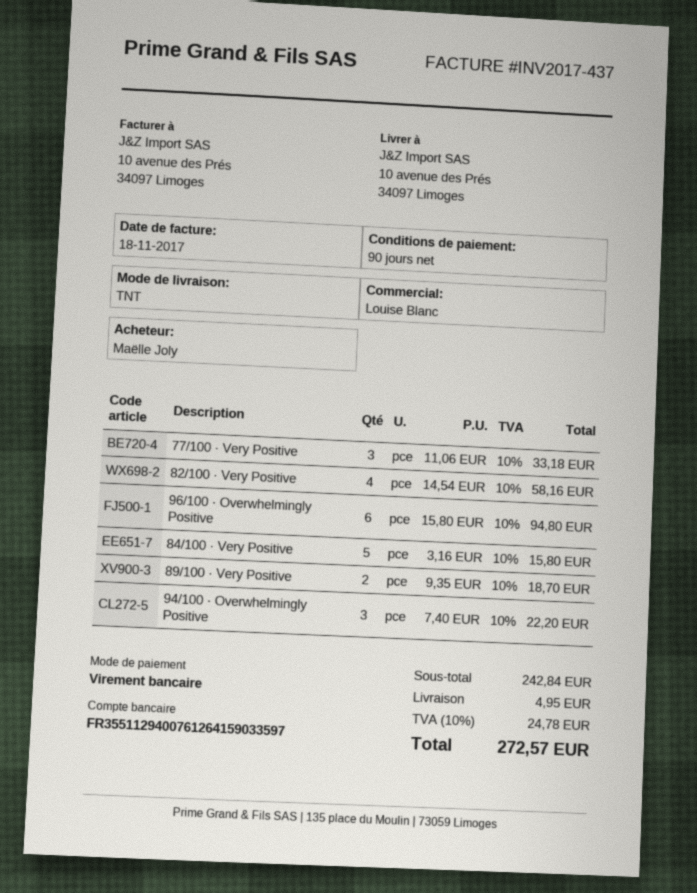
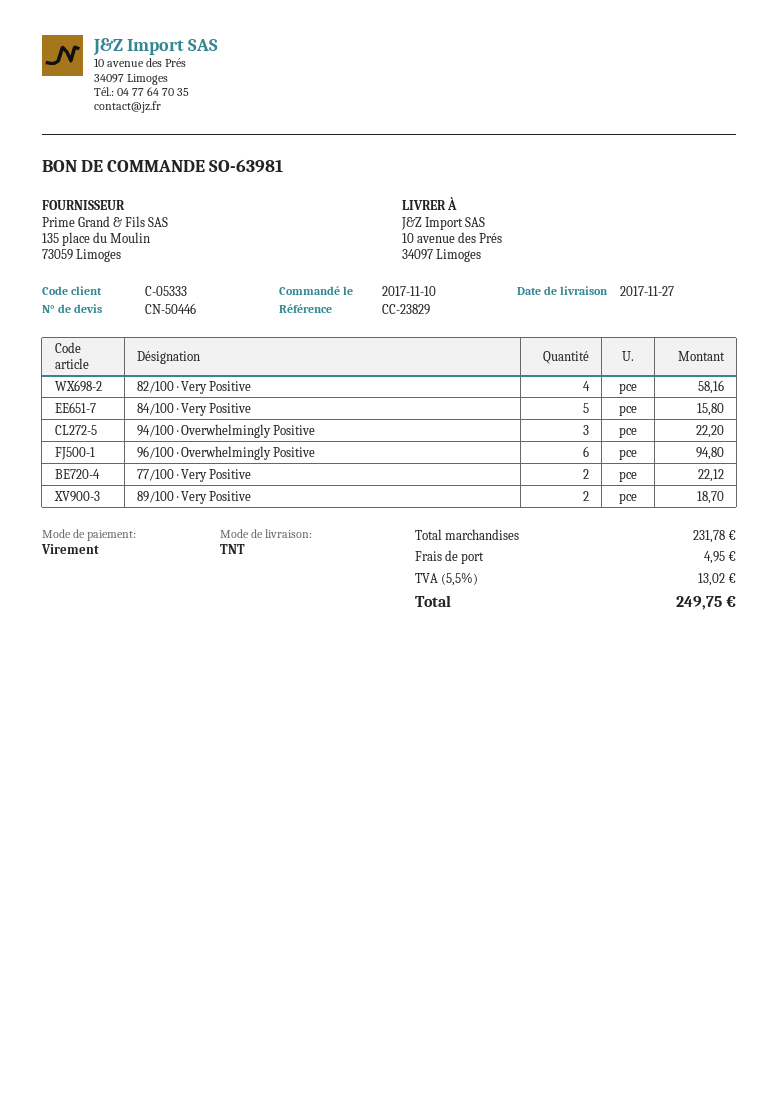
77/100 · Very Positive: 3 for 33.18 -> 2 for 22.12
subtotal: 242.84 -> 231.78
tax: 10% = 24.78 -> 5.5% = 13.02
total: 272.57 -> 249.75

